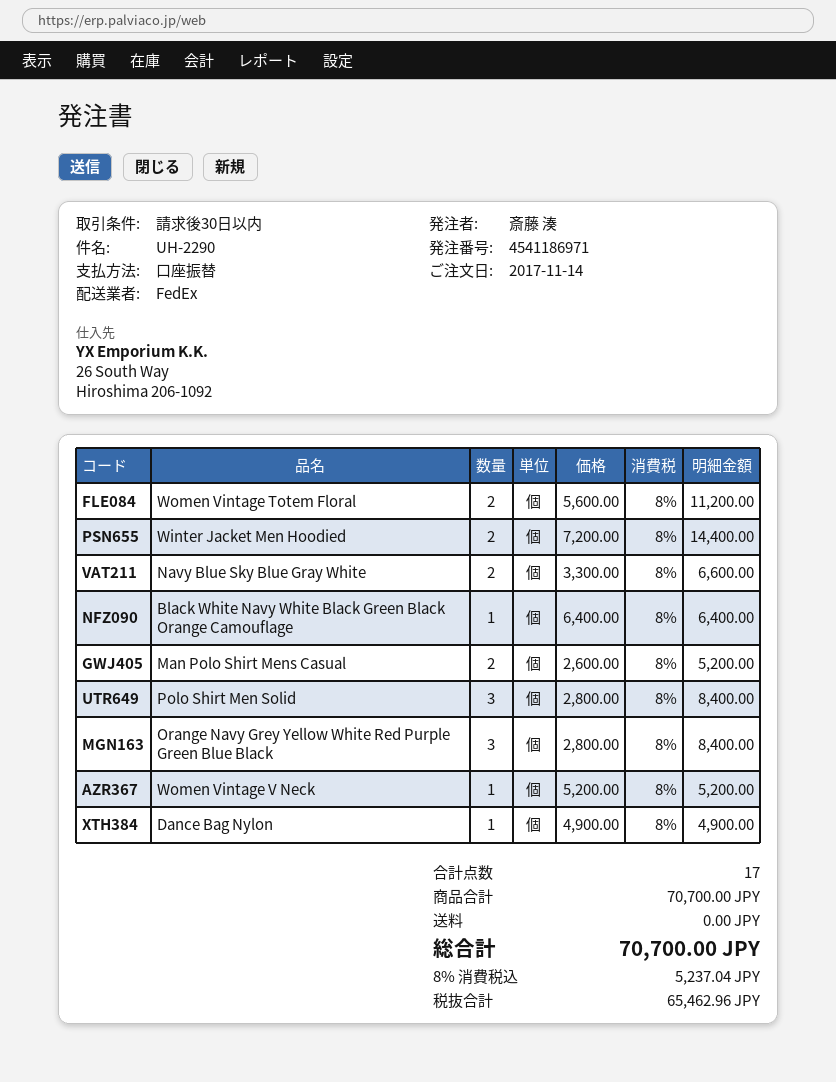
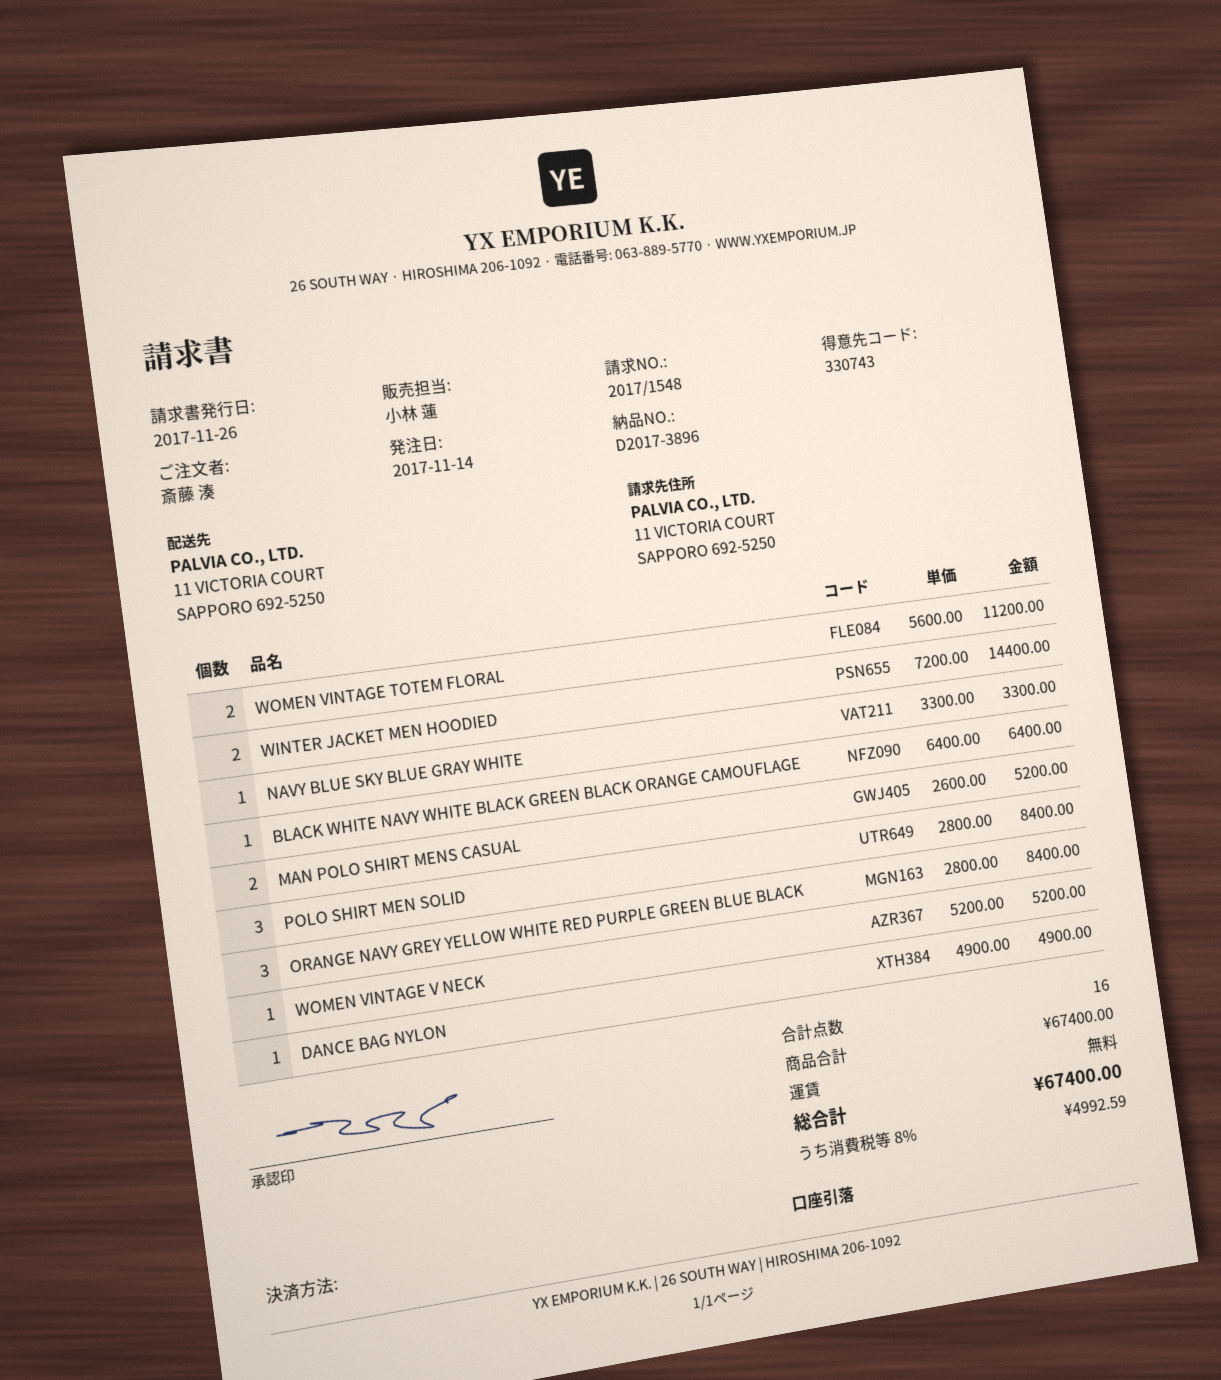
Navy Blue Sky Blue Gray White: 2 x 3300.00 = 6600.00 -> 1 x 3300.00 = 3300.00
total quantity: 17 -> 16
subtotal: 70700.00 -> 67400.00
tax: 8% = 5237.04 -> 8% = 4992.59
total: 70700.00 -> 67400.00

